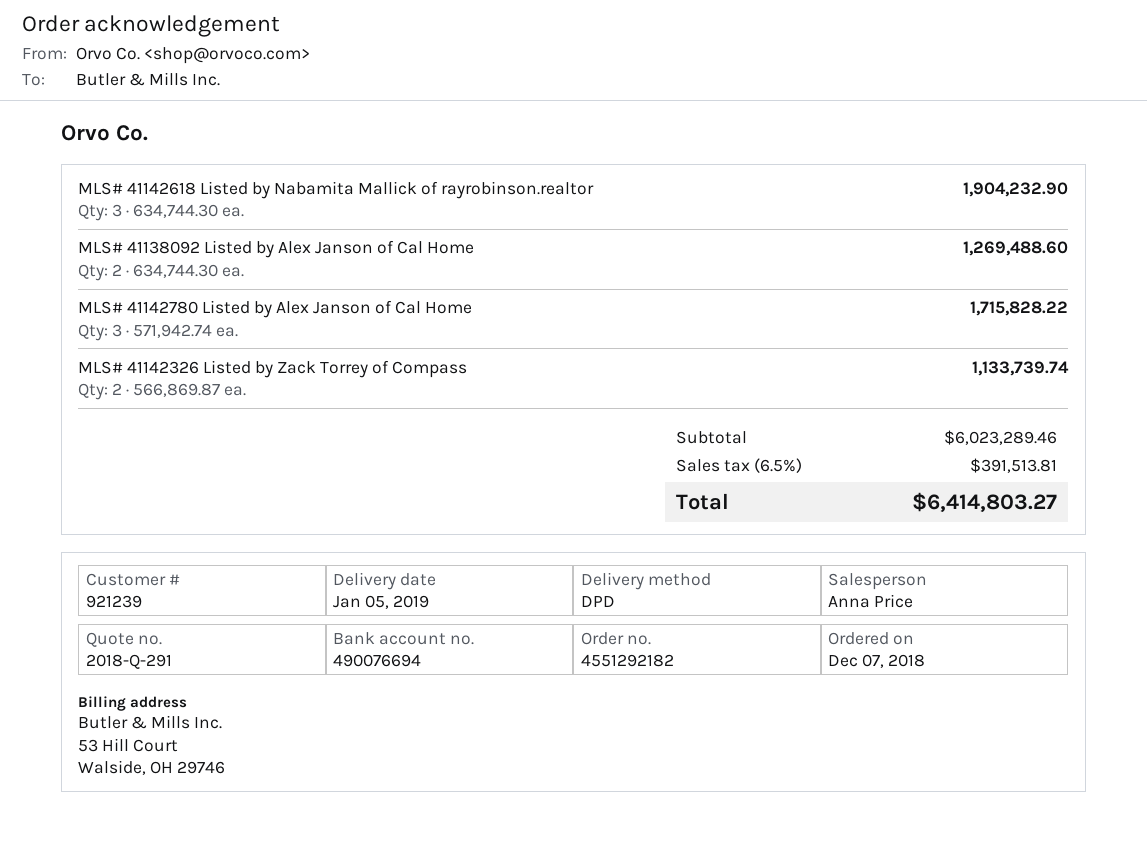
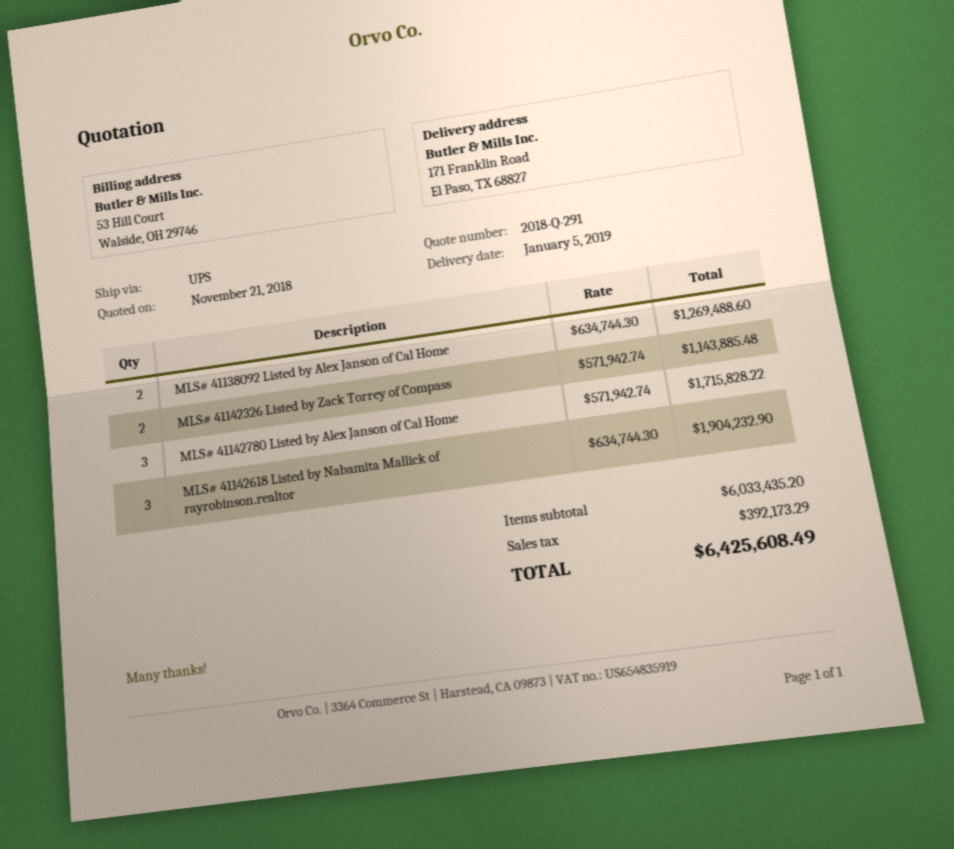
shipping method: DPD -> UPS
MLS# 41142326 Listed by Zack Torrey of Compass: 2 x 566869.87 = 1133739.74 -> 2 x 571942.74 = 1143885.48
subtotal: 6023289.46 -> 6033435.20
tax: 391513.81 -> 392173.29
total: 6414803.27 -> 6425608.49

